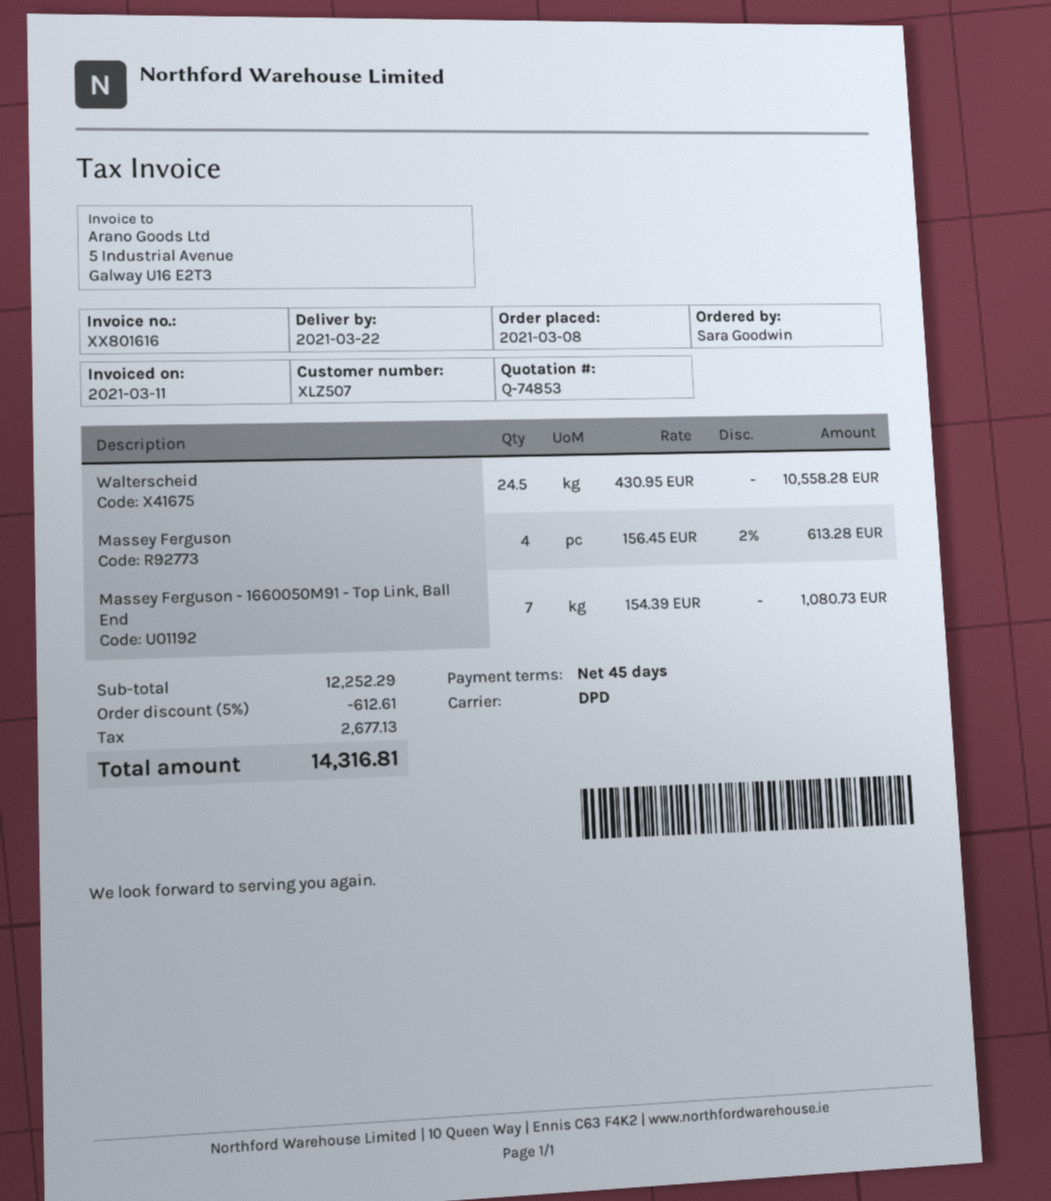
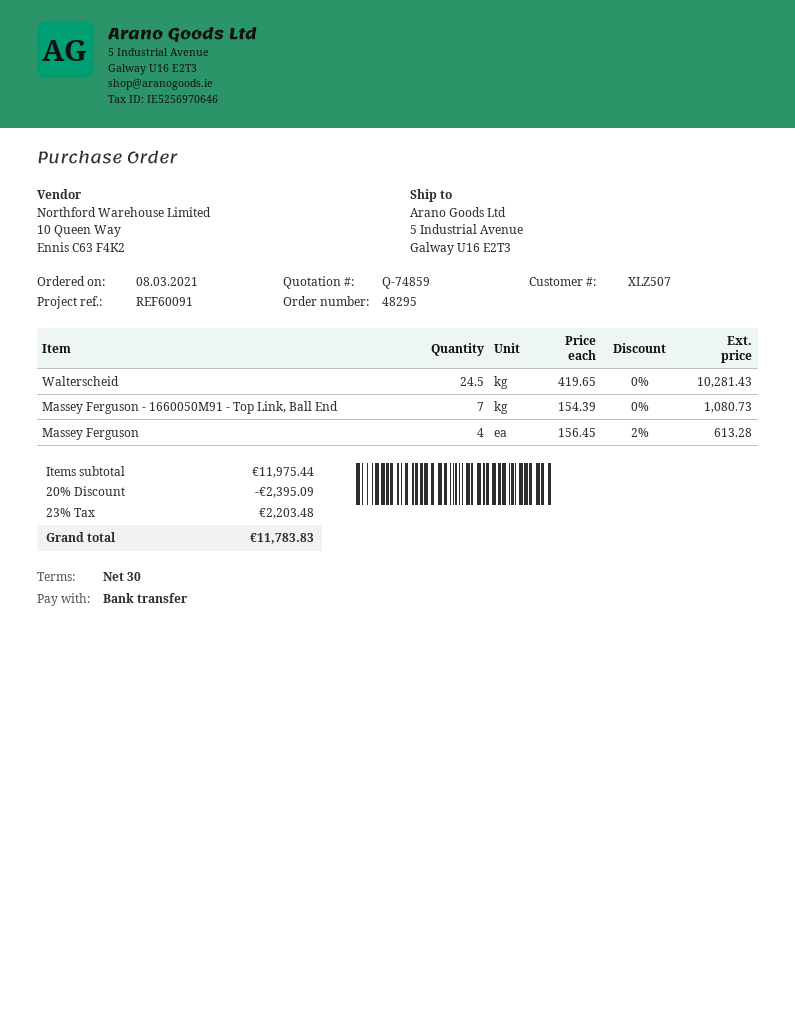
quote number: Q-74853 -> Q-74859
payment terms: 45 days -> 30 days
Walterscheid: 24.5 x 430.95 = 10558.28 -> 24.5 x 419.65 = 10281.43
subtotal: 12252.29 -> 11975.44
discount: 5% = 612.61 -> 20% = 2395.09
tax: 2677.13 -> 2203.48
total: 14316.81 -> 11783.83

